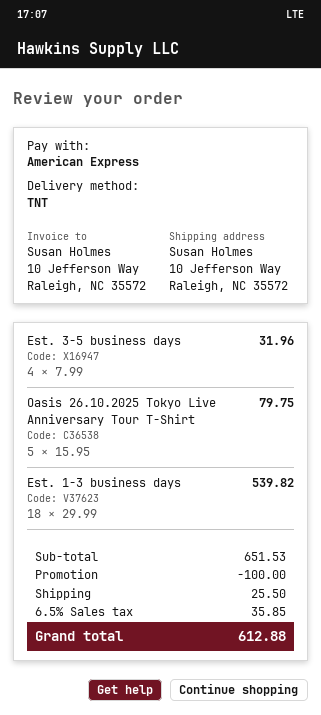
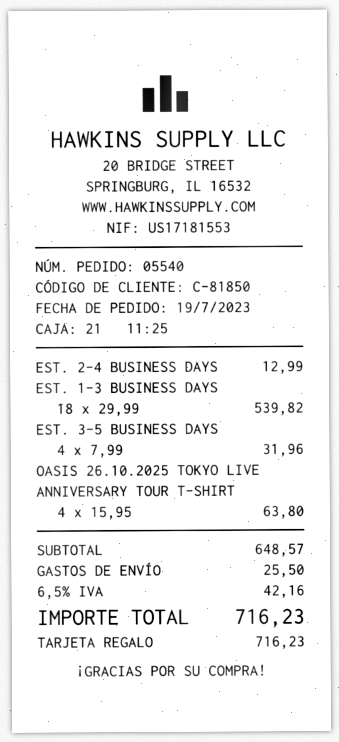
payment method: American Express -> gift card
Oasis 26.10.2025 Tokyo Live Anniversary Tour T-Shirt: 5 x 15.95 = 79.75 -> 4 x 15.95 = 63.80
EST. 2-4 BUSINESS DAYS: none -> 1 x 12.99 = 12.99
subtotal: 651.53 -> 648.57
discount: 100.00 -> none
tax: 6.5% = 35.85 -> 6.5% = 42.16
total: 612.88 -> 716.23

